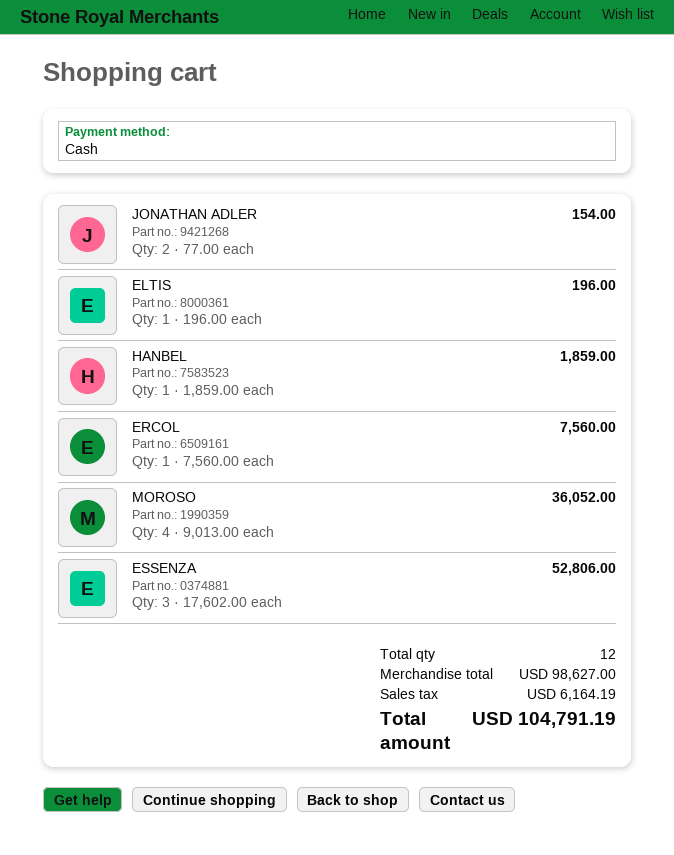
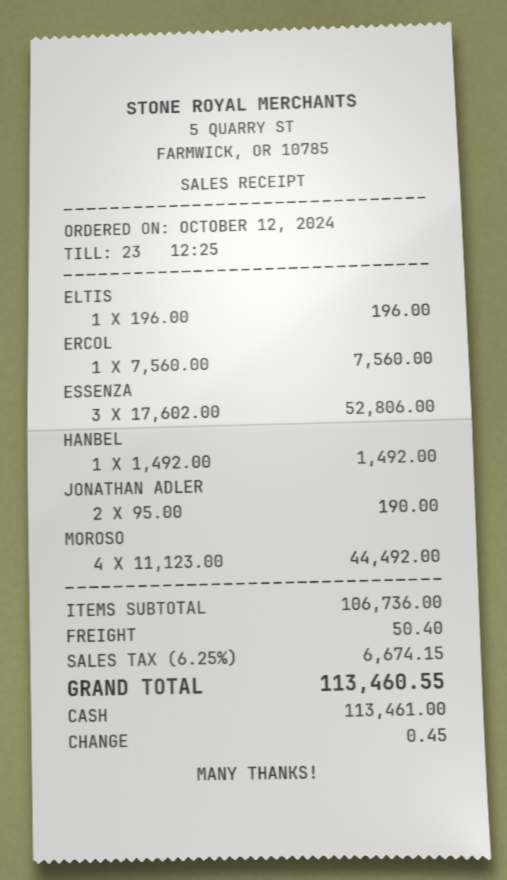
JONATHAN ADLER: 2 x 77.00 = 154.00 -> 2 x 95.00 = 190.00
HANBEL: 1 x 1859.00 = 1859.00 -> 1 x 1492.00 = 1492.00
MOROSO: 4 x 9013.00 = 36052.00 -> 4 x 11123.00 = 44492.00
subtotal: 98627.00 -> 106736.00
shipping: none -> 50.40
tax: 6164.19 -> 6674.15
total: 104791.19 -> 113460.55

